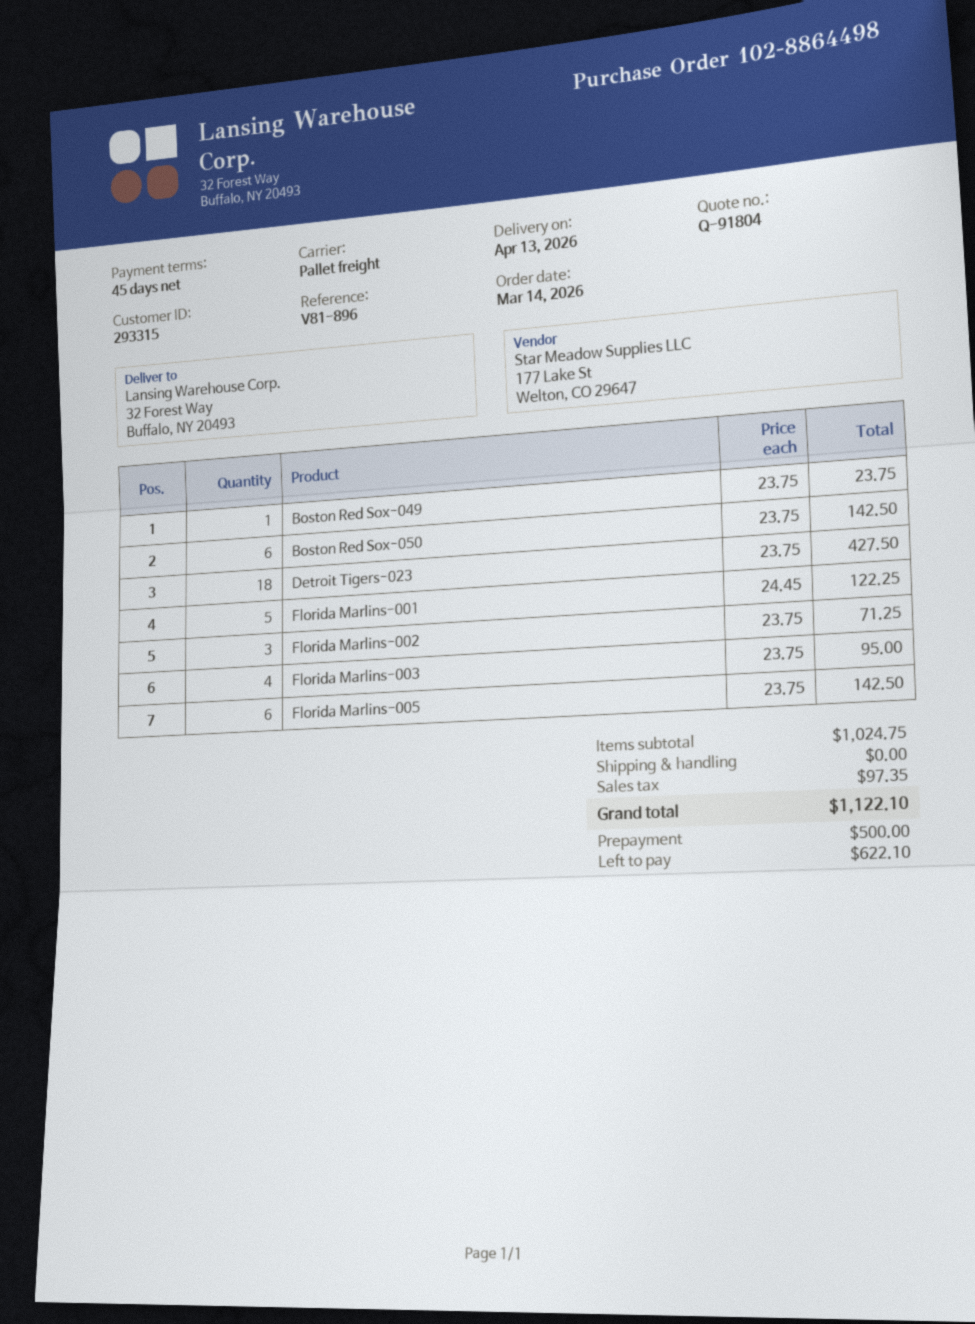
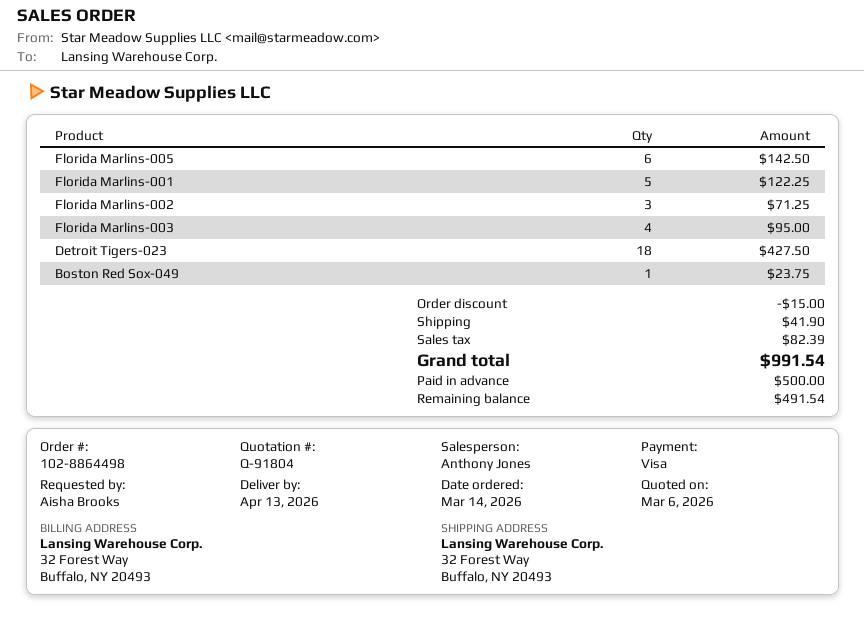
Boston Red Sox-050: 6 for 142.50 -> none
discount: none -> 15.00
shipping: 0.00 -> 41.90
tax: 97.35 -> 82.39
total: 1122.10 -> 991.54
balance: 622.10 -> 491.54

